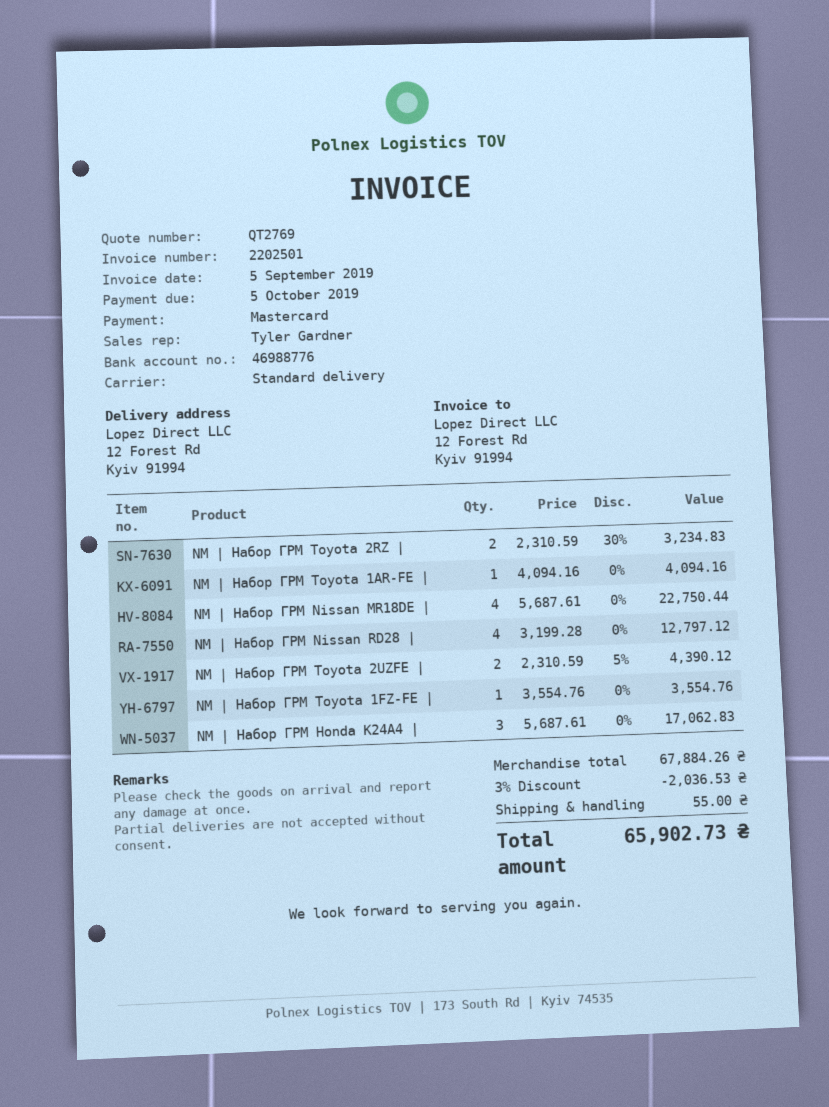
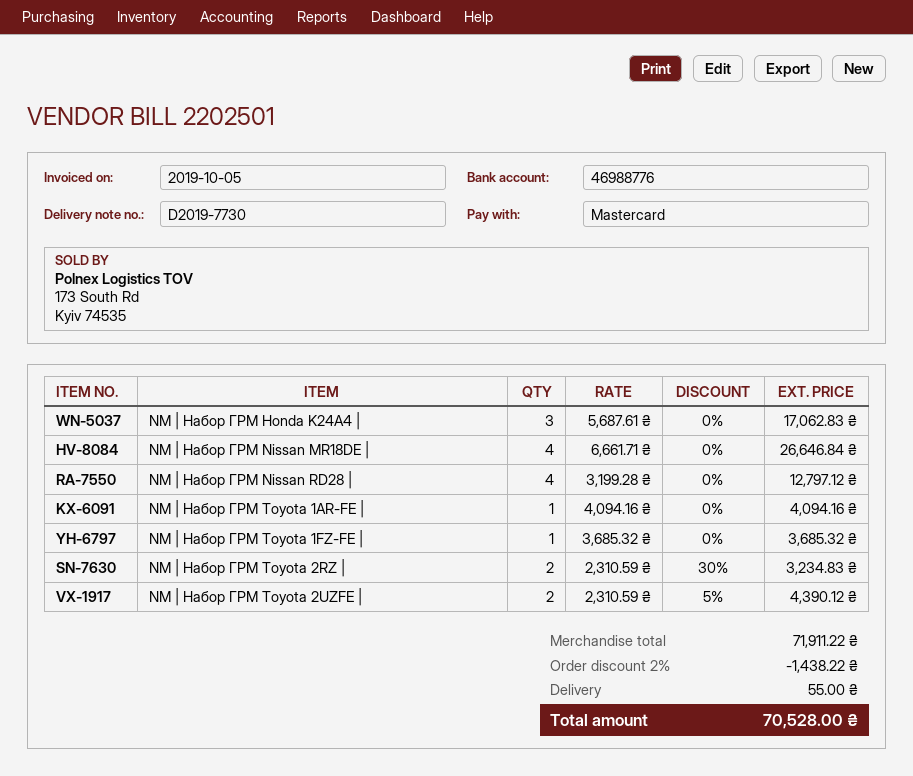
invoice date: 2019-09-05 -> 2019-10-05
NM | Набор ГРМ Nissan MR18DE |: 4 x 5687.61 = 22750.44 -> 4 x 6661.71 = 26646.84
NM | Набор ГРМ Toyota 1FZ-FE |: 1 x 3554.76 = 3554.76 -> 1 x 3685.32 = 3685.32
subtotal: 67884.26 -> 71911.22
discount: 3% = 2036.53 -> 2% = 1438.22
total: 65902.73 -> 70528.00

